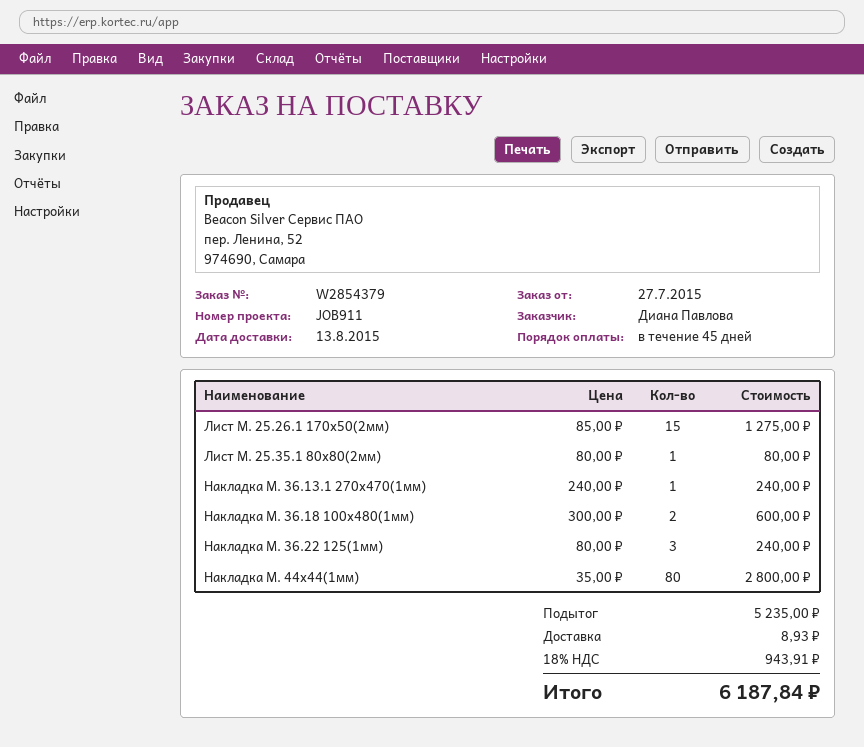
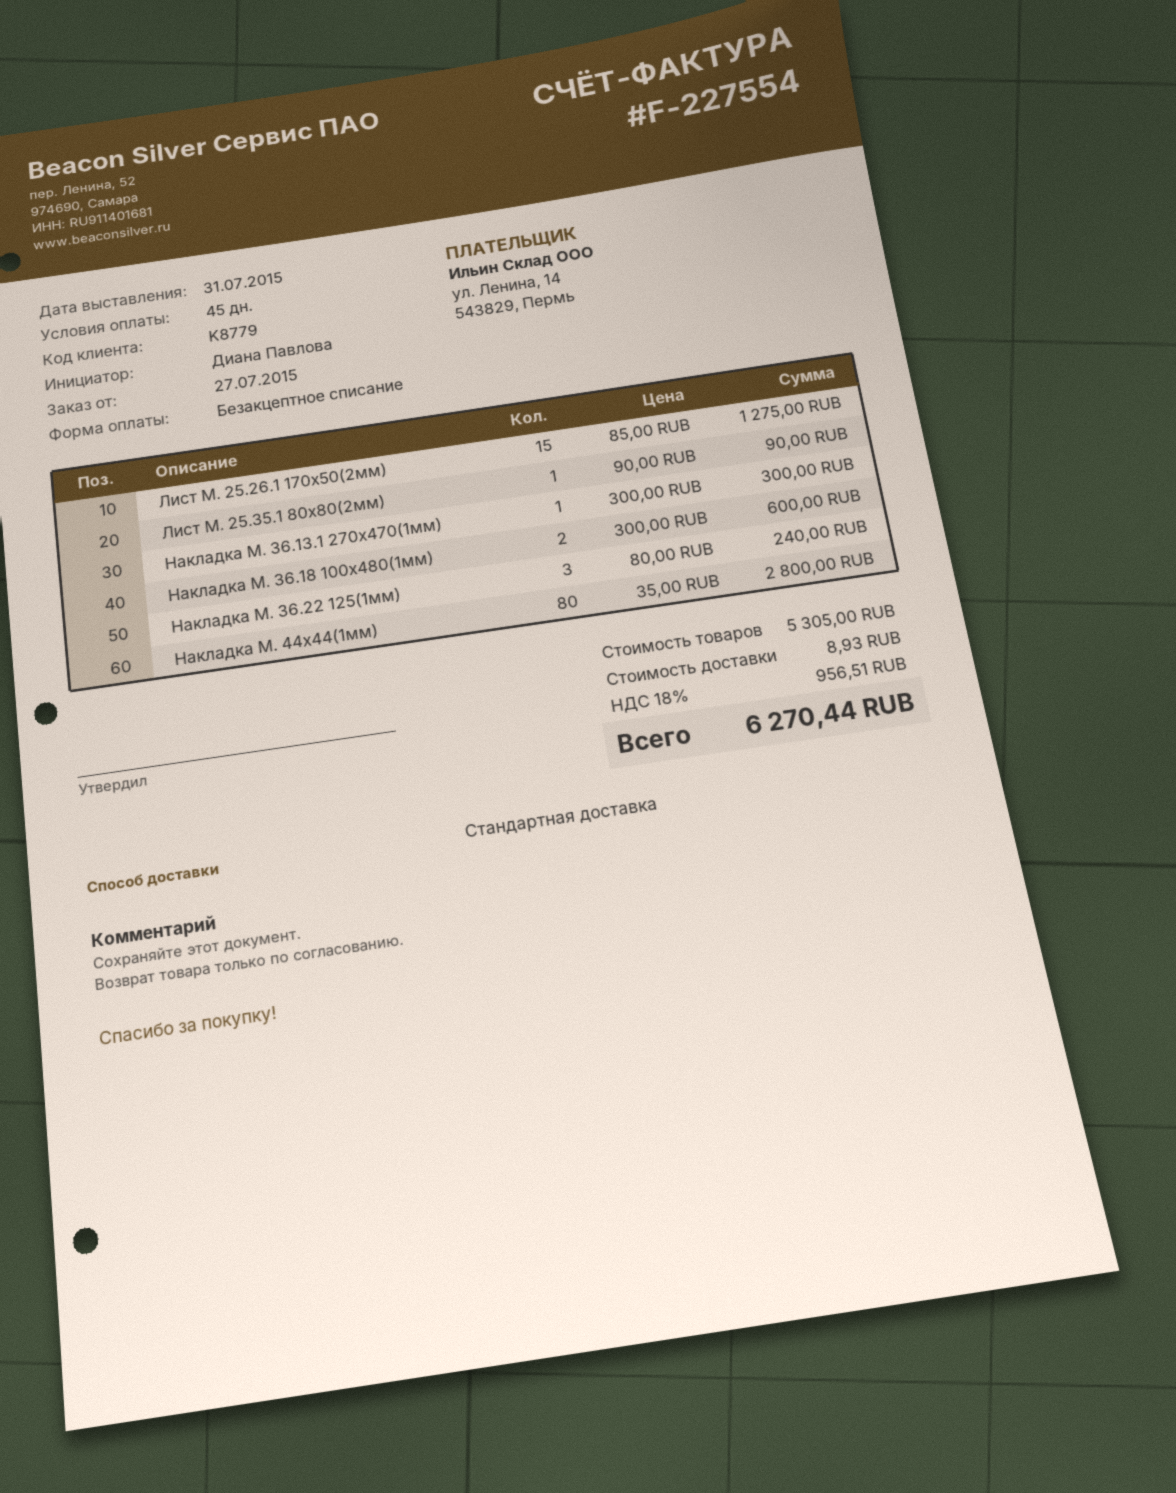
Лист M. 25.35.1 80х80(2мм): 1 x 80.00 = 80.00 -> 1 x 90.00 = 90.00
Накладка M. 36.13.1 270х470(1мм): 1 x 240.00 = 240.00 -> 1 x 300.00 = 300.00
subtotal: 5235.00 -> 5305.00
tax: 18% = 943.91 -> 18% = 956.51
total: 6187.84 -> 6270.44

